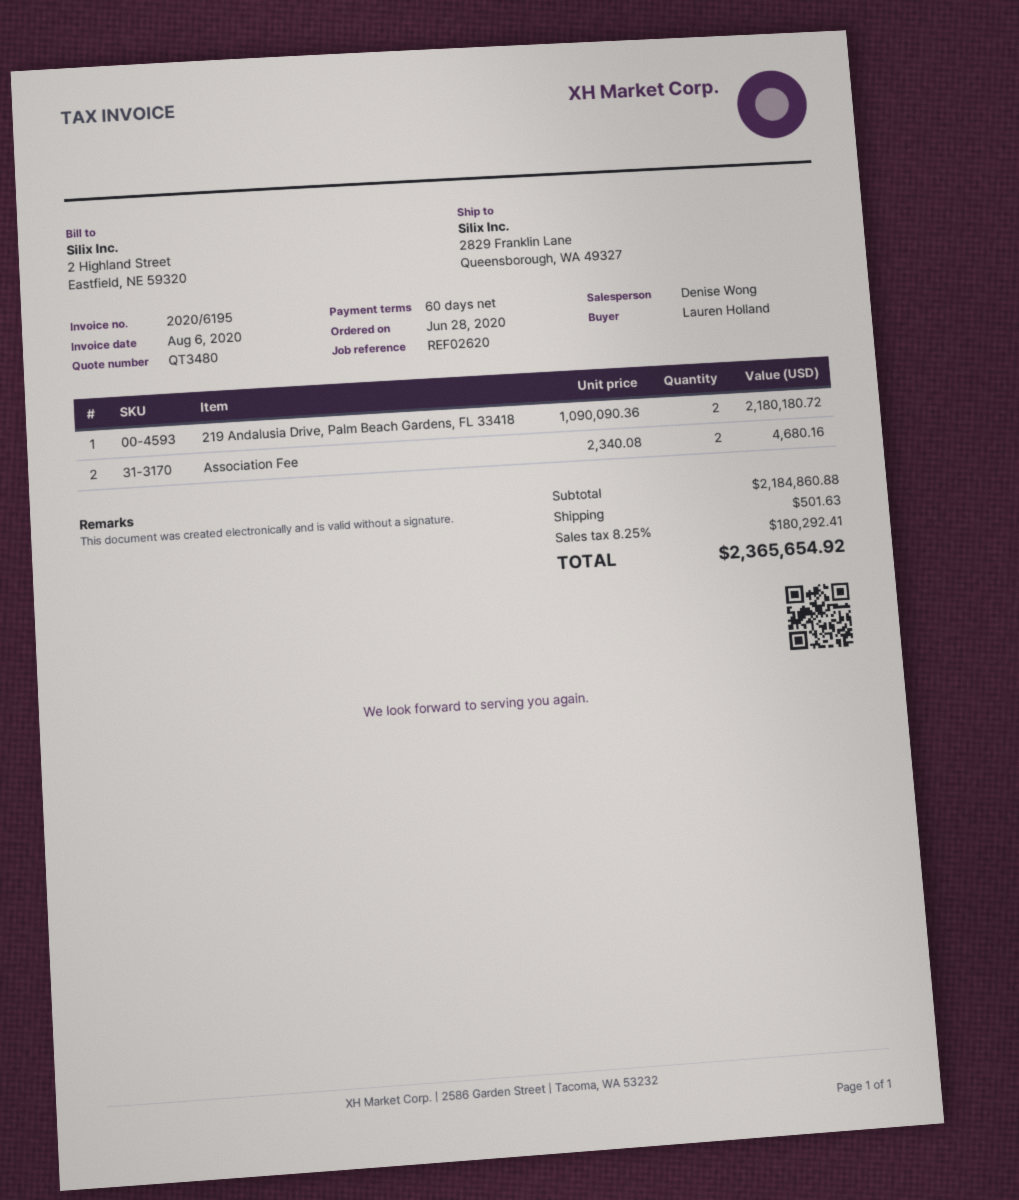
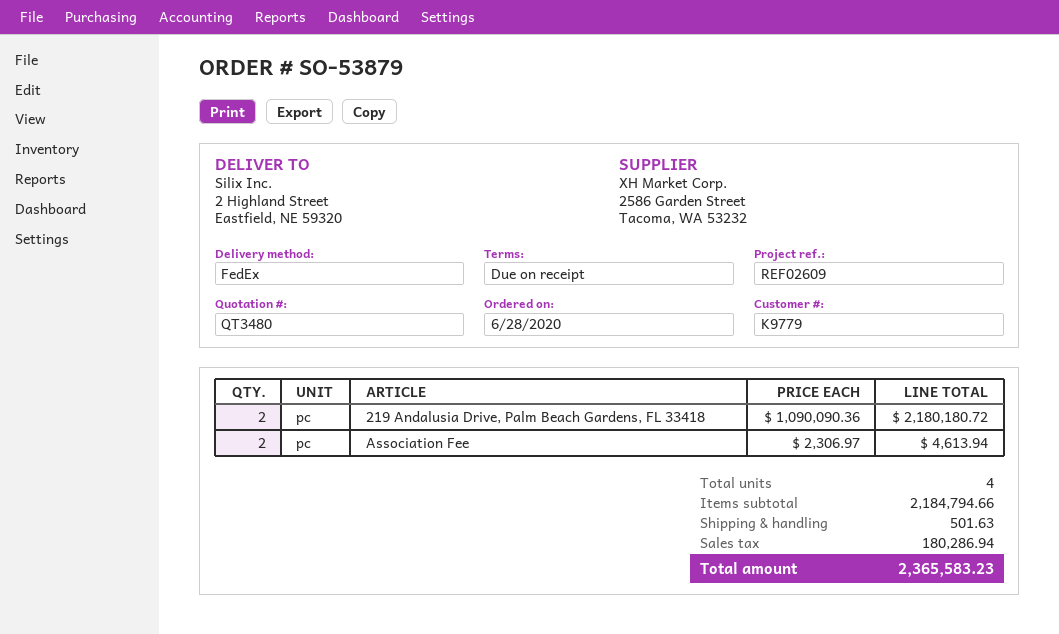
payment terms: 60 days -> on receipt
reference: REF02620 -> REF02609
ship to: 2829 Franklin Lane, Queensborough, WA 49327 -> 2 Highland Street, Eastfield, NE 59320
Association Fee: 2 x 2340.08 = 4680.16 -> 2 x 2306.97 = 4613.94
subtotal: 2184860.88 -> 2184794.66
tax: 180292.41 -> 180286.94
total: 2365654.92 -> 2365583.23

